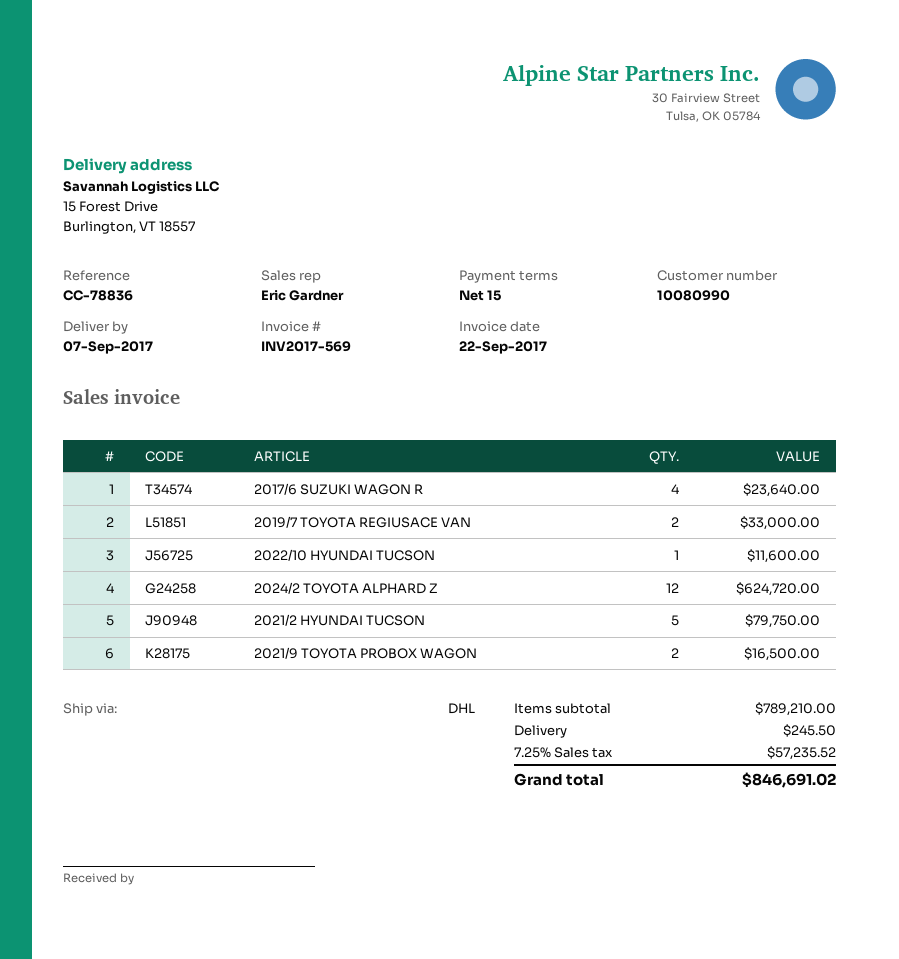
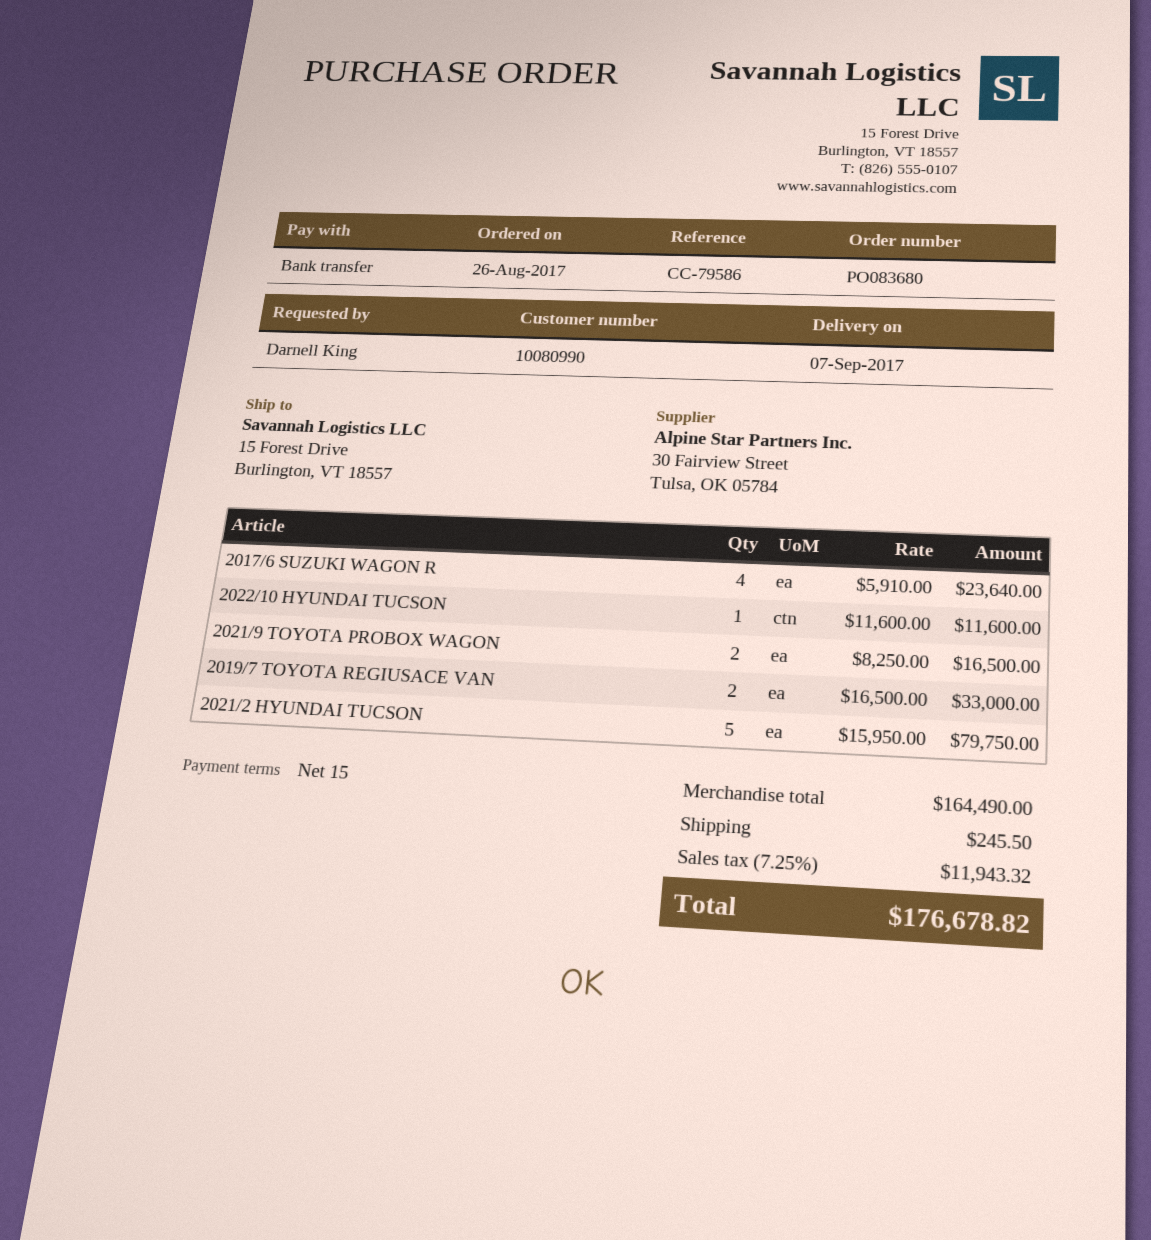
reference: CC-78836 -> CC-79586
2024/2 TOYOTA ALPHARD Z: 12 for 624720.00 -> none
subtotal: 789210.00 -> 164490.00
tax: 7.25% = 57235.52 -> 7.25% = 11943.32
total: 846691.02 -> 176678.82

